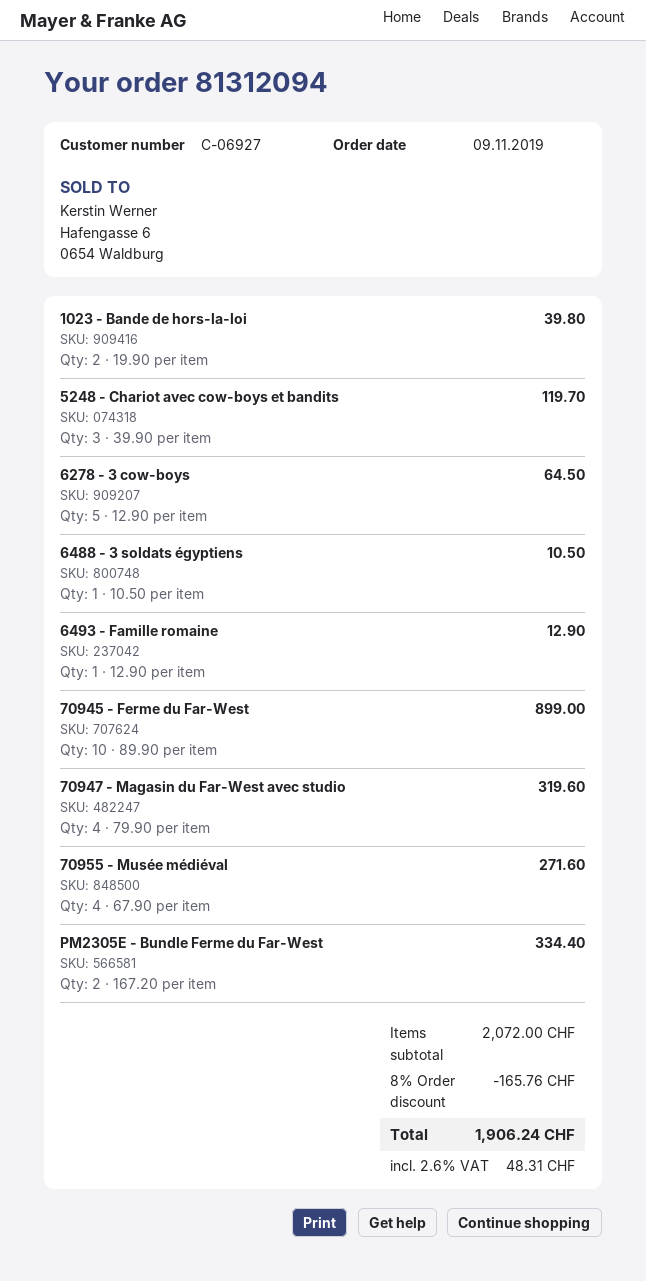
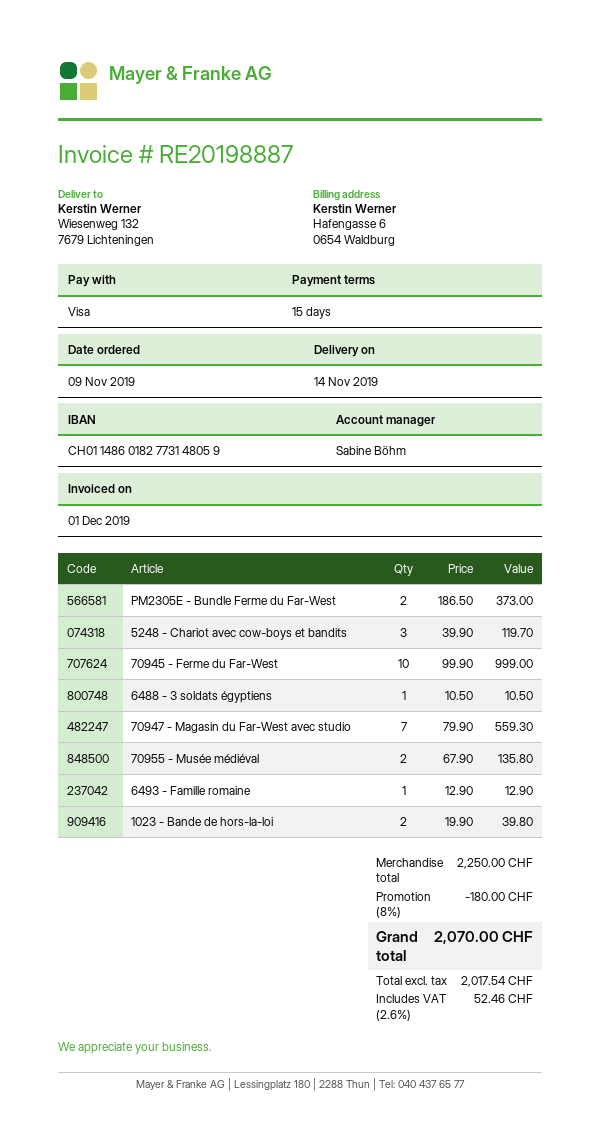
6278 - 3 cow-boys: 5 x 12.90 = 64.50 -> none
70945 - Ferme du Far-West: 10 x 89.90 = 899.00 -> 10 x 99.90 = 999.00
70947 - Magasin du Far-West avec studio: 4 x 79.90 = 319.60 -> 7 x 79.90 = 559.30
70955 - Musée médiéval: 4 x 67.90 = 271.60 -> 2 x 67.90 = 135.80
PM2305E - Bundle Ferme du Far-West: 2 x 167.20 = 334.40 -> 2 x 186.50 = 373.00
subtotal: 2072.00 -> 2250.00
discount: 8% = 165.76 -> 8% = 180.00
tax: 2.6% = 48.31 -> 2.6% = 52.46
total: 1906.24 -> 2070.00

